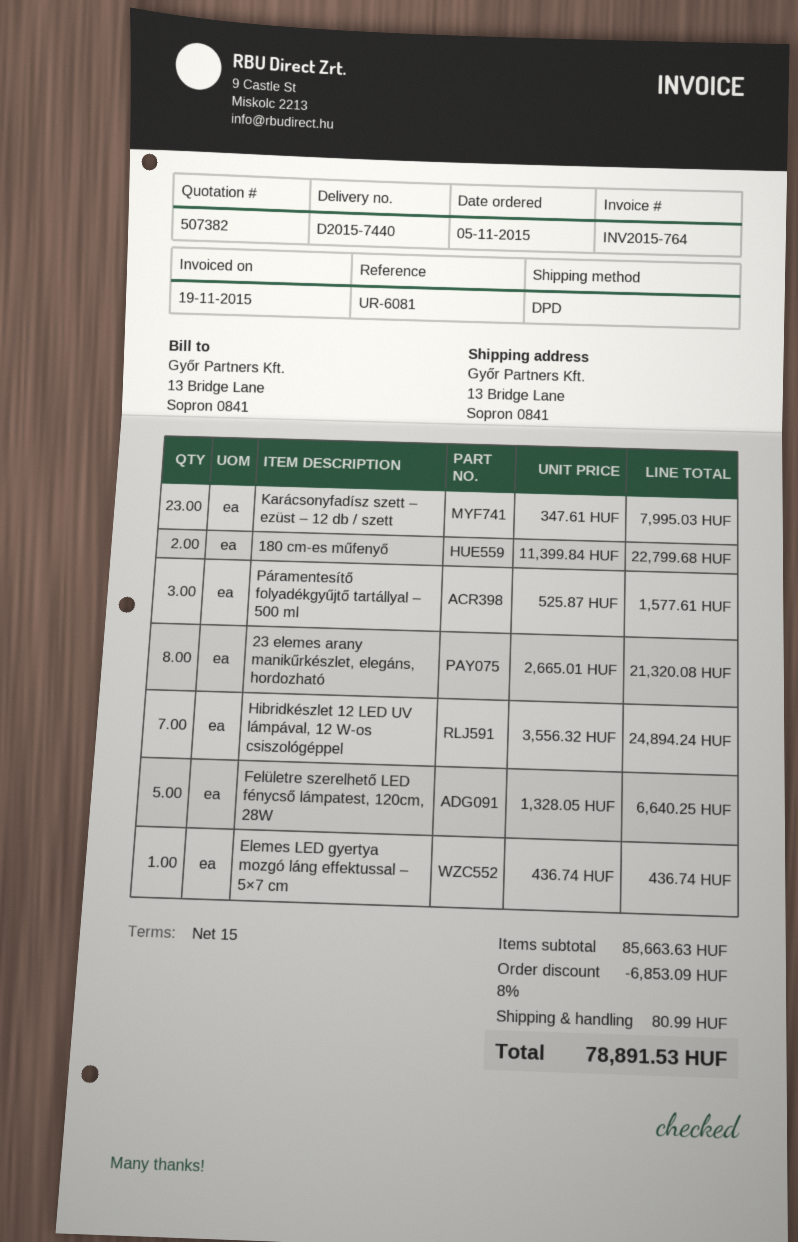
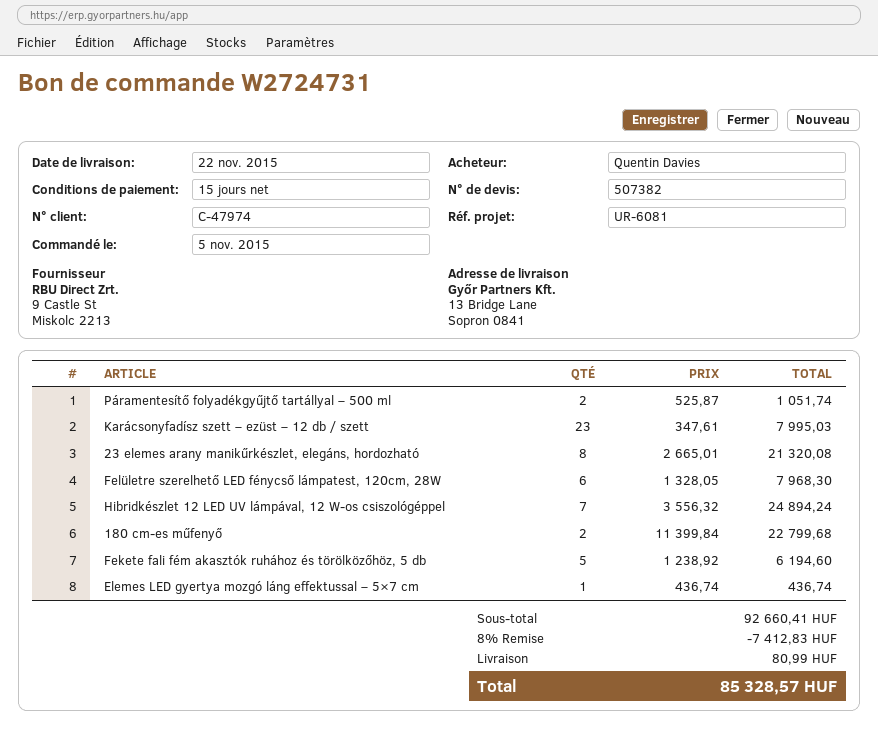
Páramentesítő folyadékgyűjtő tartállyal – 500 ml: 3 x 525.87 = 1577.61 -> 2 x 525.87 = 1051.74
Felületre szerelhető LED fénycső lámpatest, 120cm, 28W: 5 x 1328.05 = 6640.25 -> 6 x 1328.05 = 7968.30
Fekete fali fém akasztók ruhához és törölközőhöz, 5 db: none -> 5 x 1238.92 = 6194.60
subtotal: 85663.63 -> 92660.41
discount: 8% = 6853.09 -> 8% = 7412.83
total: 78891.53 -> 85328.57

